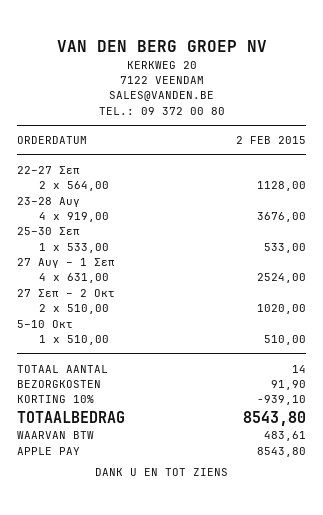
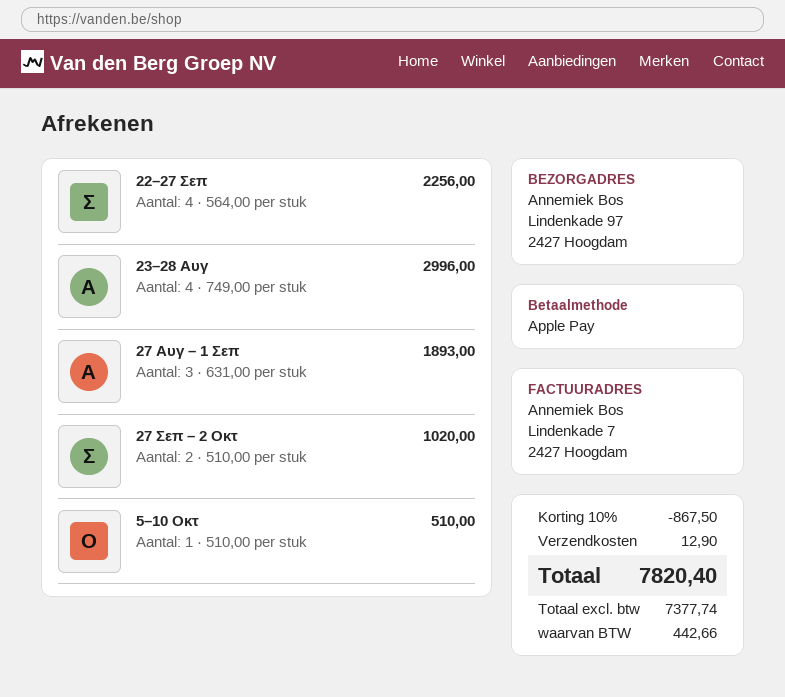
22–27 Σεπ: 2 x 564.00 = 1128.00 -> 4 x 564.00 = 2256.00
23–28 Αυγ: 4 x 919.00 = 3676.00 -> 4 x 749.00 = 2996.00
25–30 Σεπ: 1 x 533.00 = 533.00 -> none
27 Αυγ – 1 Σεπ: 4 x 631.00 = 2524.00 -> 3 x 631.00 = 1893.00
discount: 10% = 939.10 -> 10% = 867.50
shipping: 91.90 -> 12.90
tax: 483.61 -> 442.66
total: 8543.80 -> 7820.40

